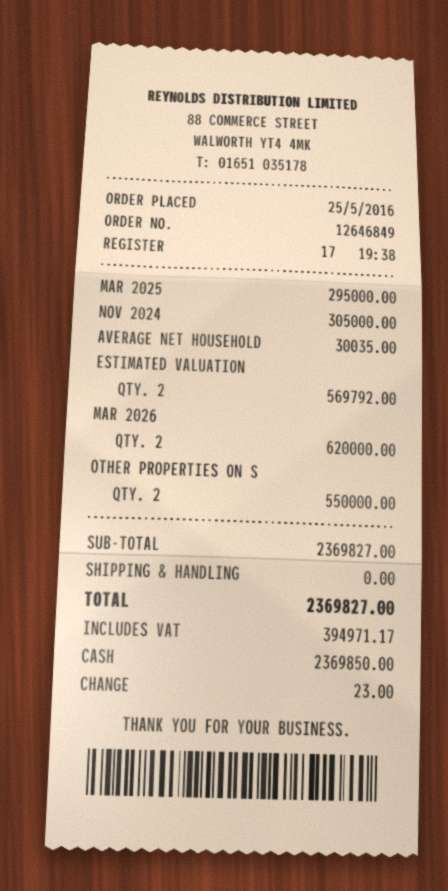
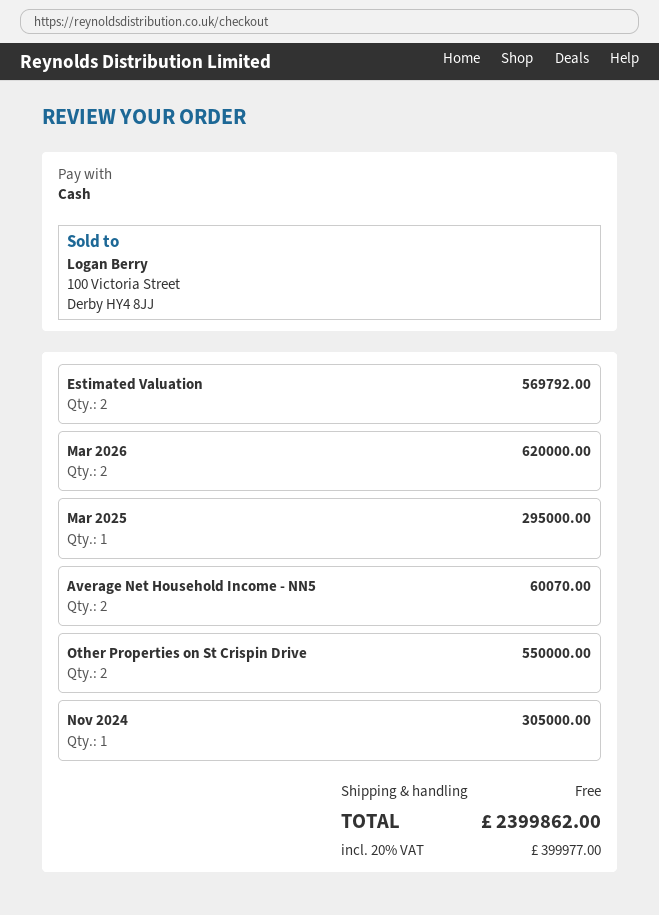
AVERAGE NET HOUSEHOLD: 1 for 30035.00 -> 2 for 60070.00
tax: 394971.17 -> 399977.00
total: 2369827.00 -> 2399862.00

